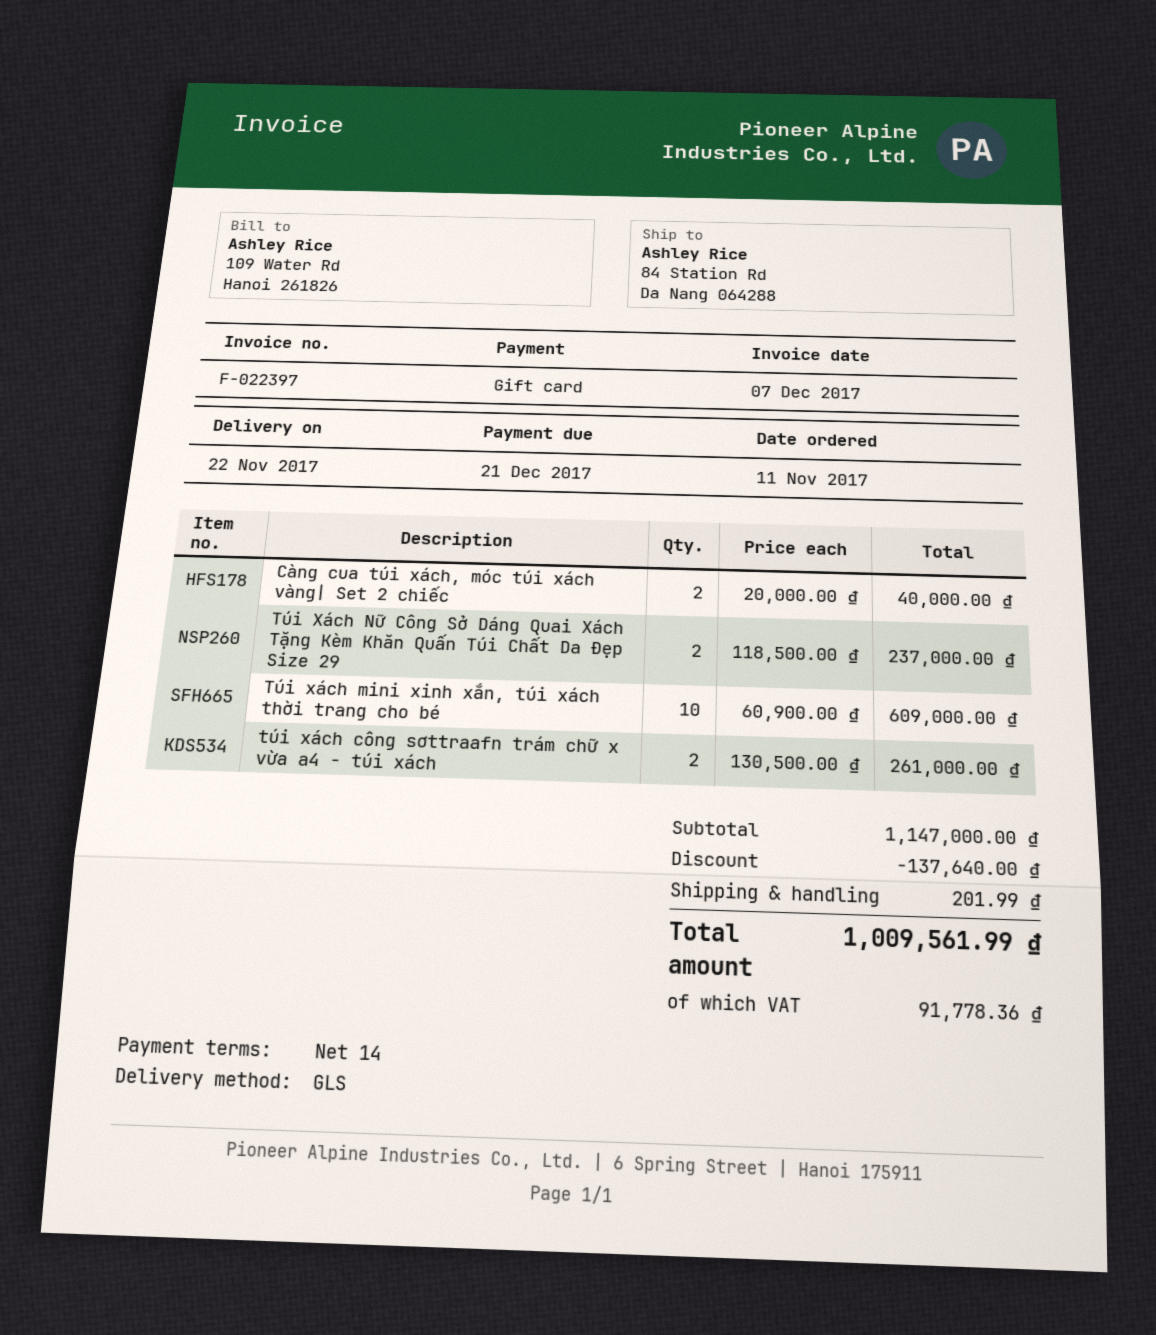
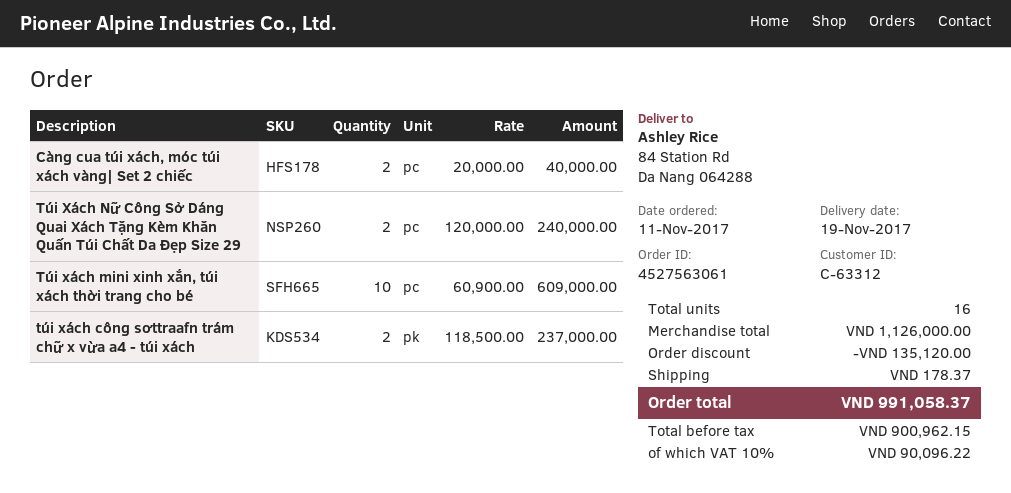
delivery date: 2017-11-22 -> 2017-11-19
Túi Xách Nữ Công Sở Dáng Quai Xách Tặng Kèm Khăn Quấn Túi Chất Da Đẹp Size 29: 2 x 118500.00 = 237000.00 -> 2 x 120000.00 = 240000.00
túi xách công sơttraafn trám chữ x vừa a4 - túi xách: 2 x 130500.00 = 261000.00 -> 2 x 118500.00 = 237000.00
subtotal: 1147000.00 -> 1126000.00
discount: 137640.00 -> 135120.00
shipping: 201.99 -> 178.37
tax: 91778.36 -> 90096.22
total: 1009561.99 -> 991058.37

